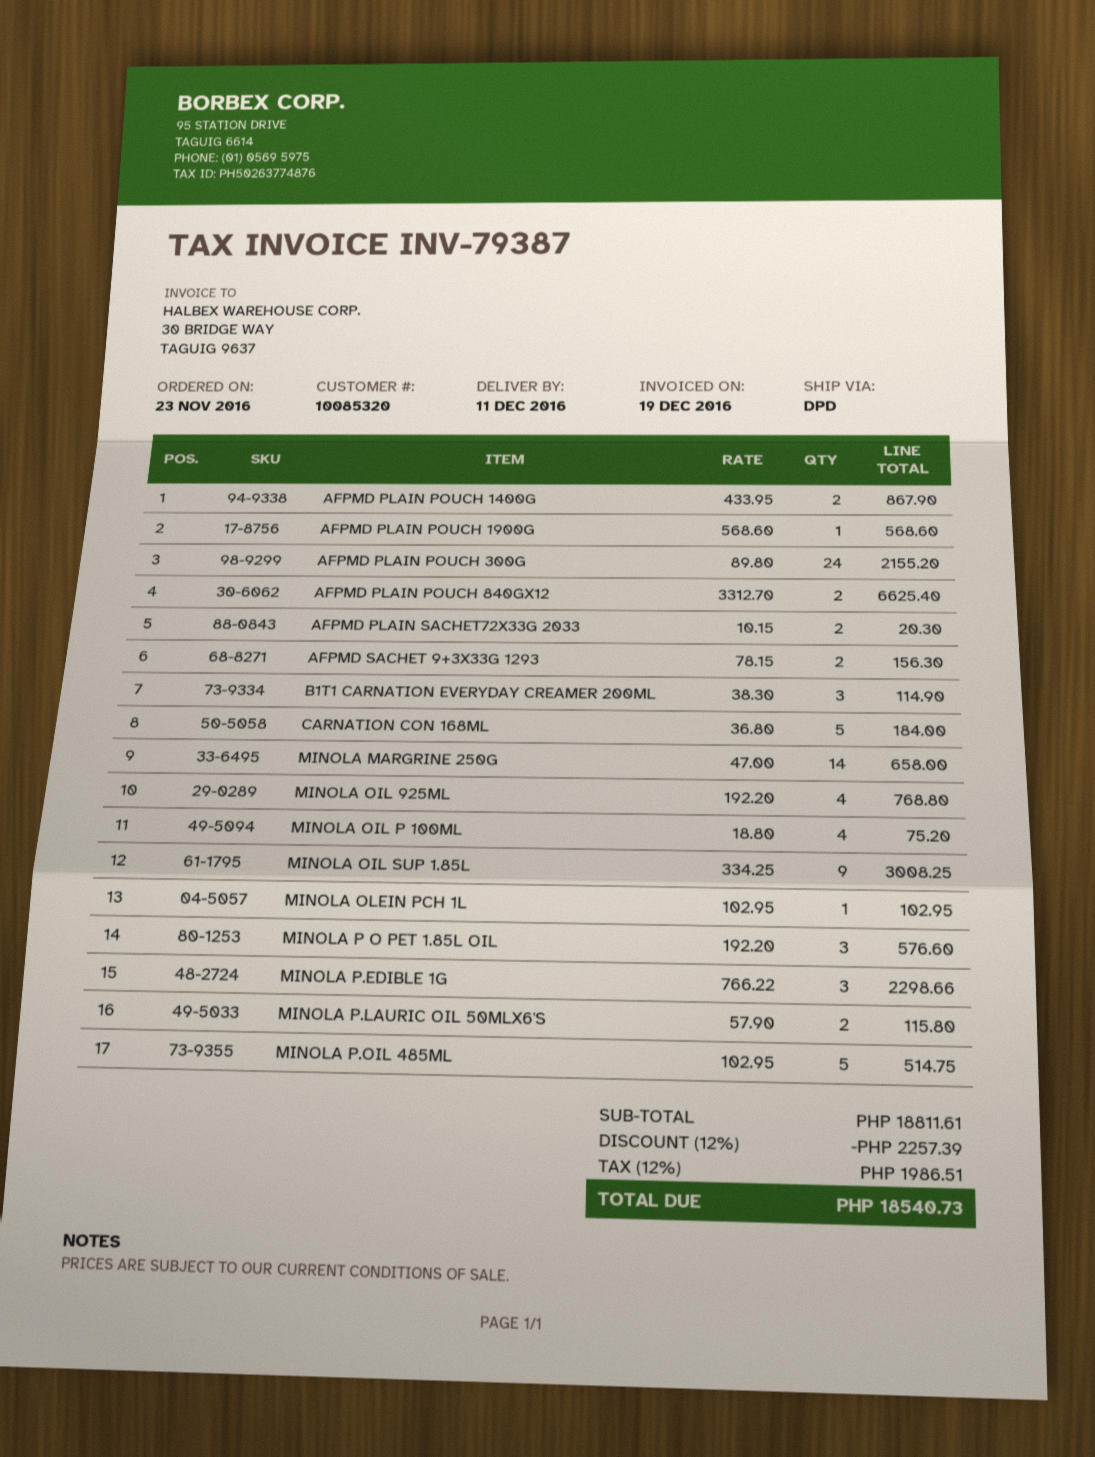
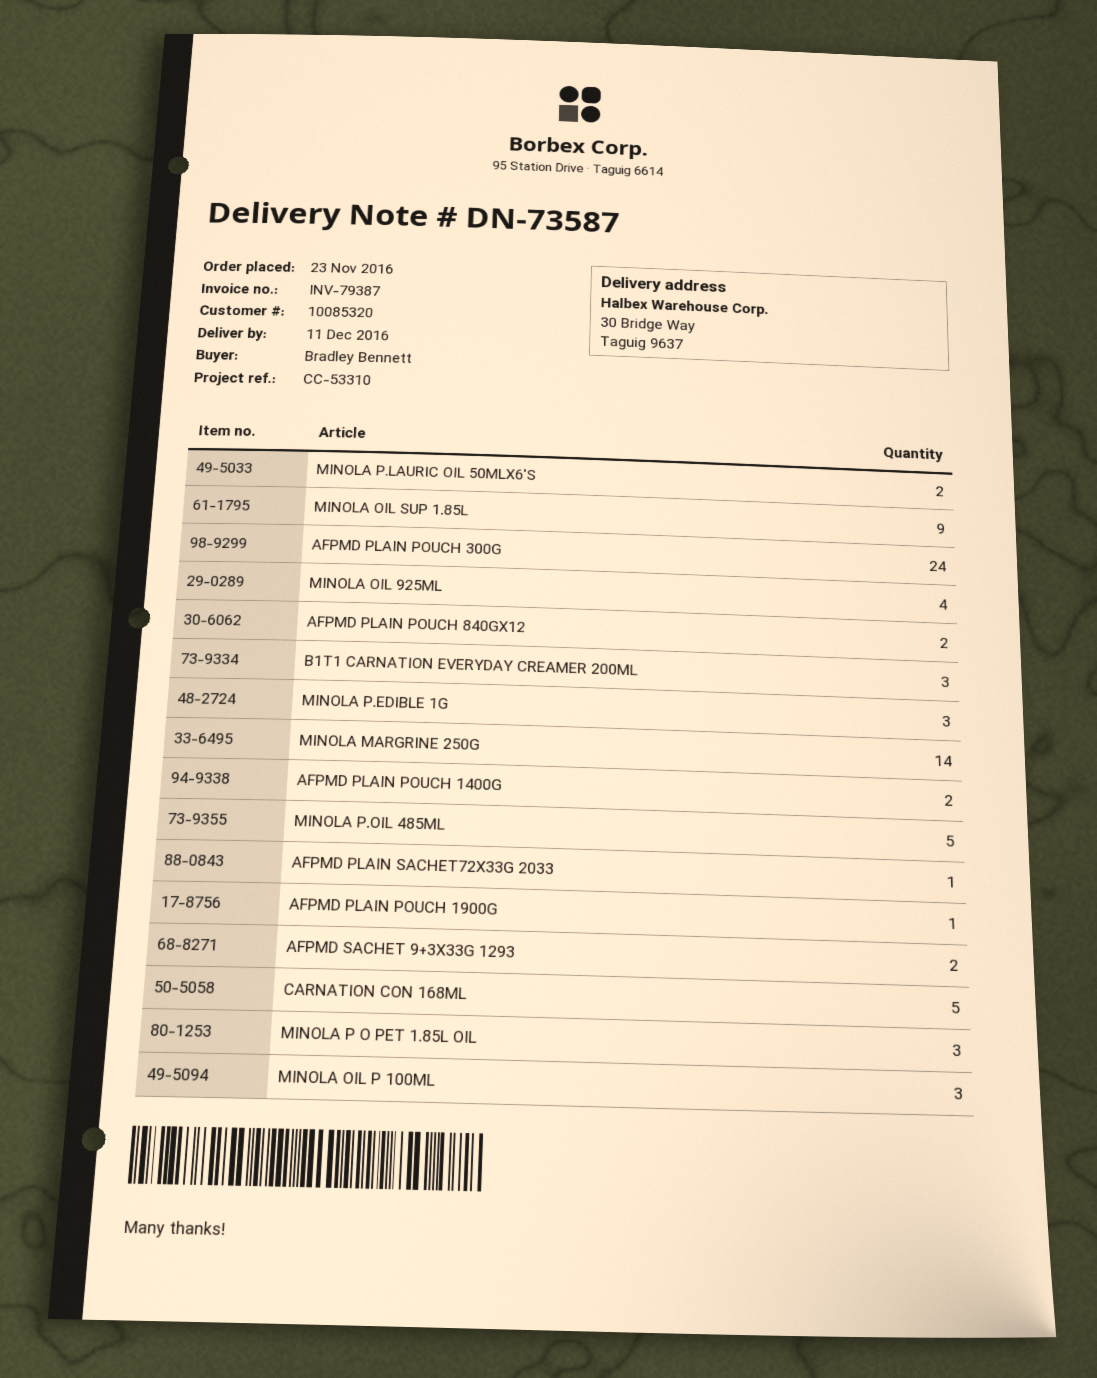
AFPMD PLAIN SACHET72X33G 2033: 2 -> 1
MINOLA OIL P 100ML: 4 -> 3
MINOLA OLEIN PCH 1L: 1 -> none

